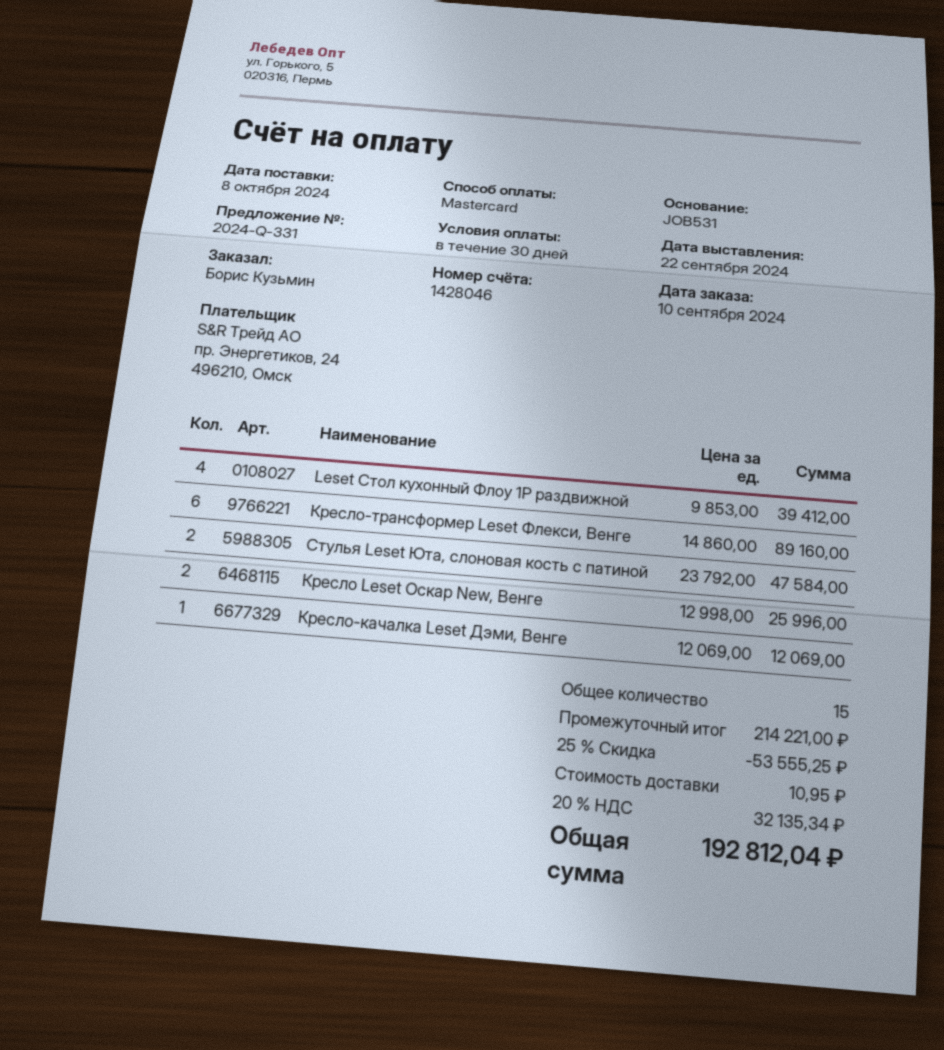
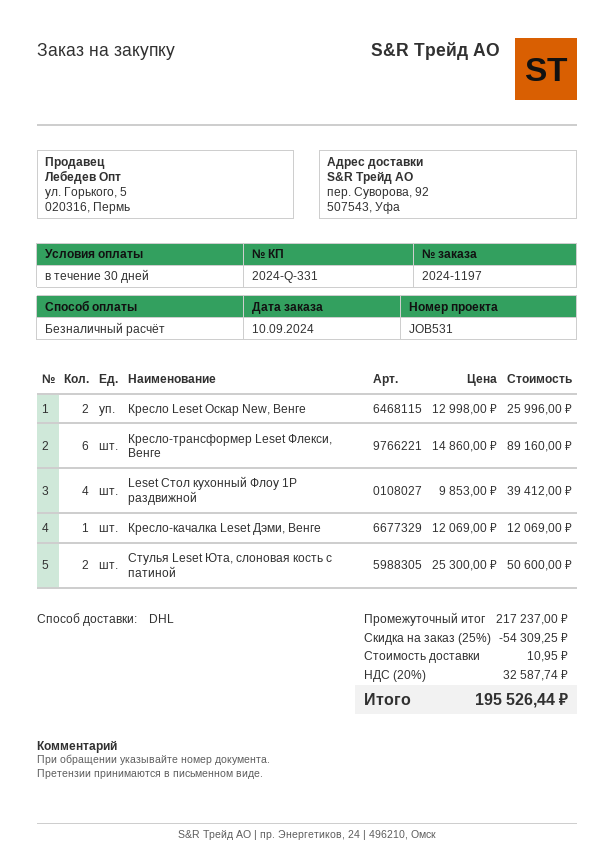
payment method: Mastercard -> bank transfer
Стулья Leset Юта, слоновая кость с патиной: 2 x 23792.00 = 47584.00 -> 2 x 25300.00 = 50600.00
subtotal: 214221.00 -> 217237.00
discount: 25% = 53555.25 -> 25% = 54309.25
tax: 20% = 32135.34 -> 20% = 32587.74
total: 192812.04 -> 195526.44

